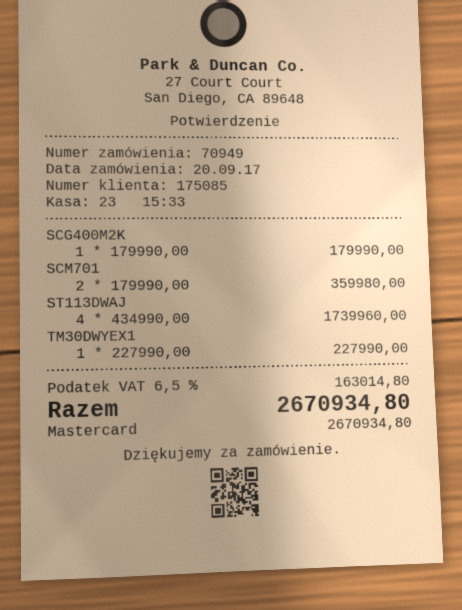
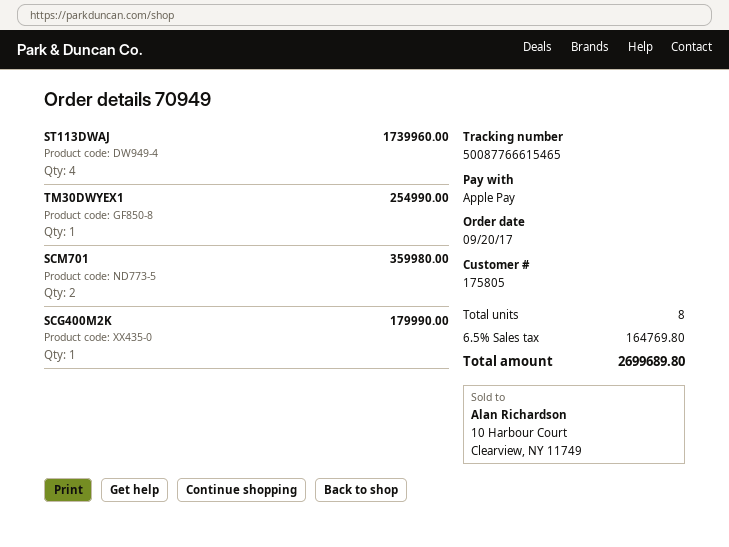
customer number: 175085 -> 175805
payment method: Mastercard -> Apple Pay
TM30DWYEX1: 1 for 227990.00 -> 1 for 254990.00
tax: 6.5% = 163014.80 -> 6.5% = 164769.80
total: 2670934.80 -> 2699689.80

